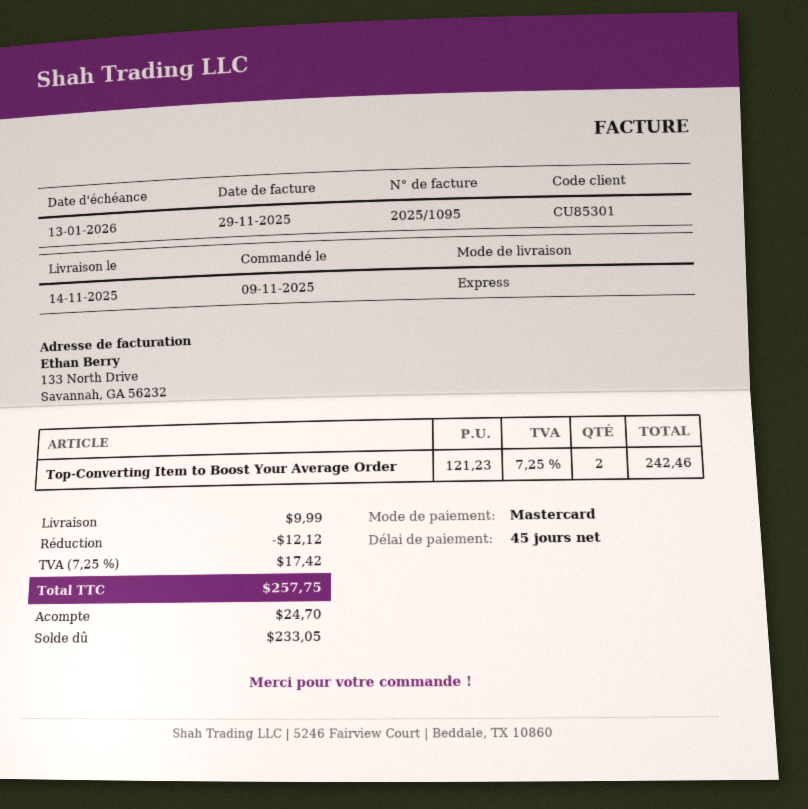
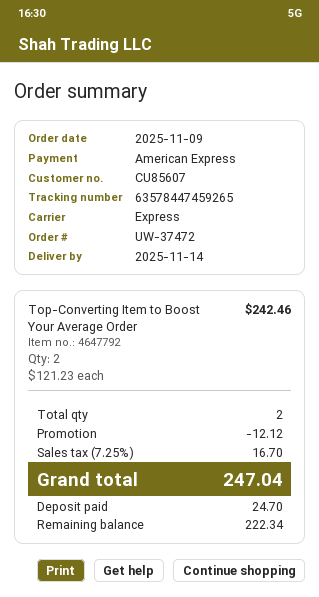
customer number: CU85301 -> CU85607
payment method: Mastercard -> American Express
shipping: 9.99 -> none
tax: 7.25% = 17.42 -> 7.25% = 16.70
total: 257.75 -> 247.04
balance: 233.05 -> 222.34

